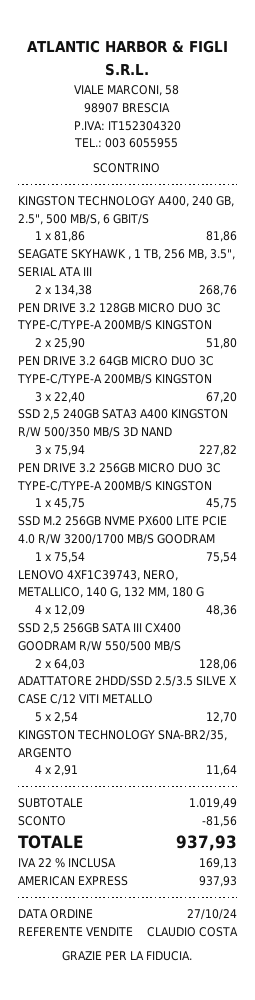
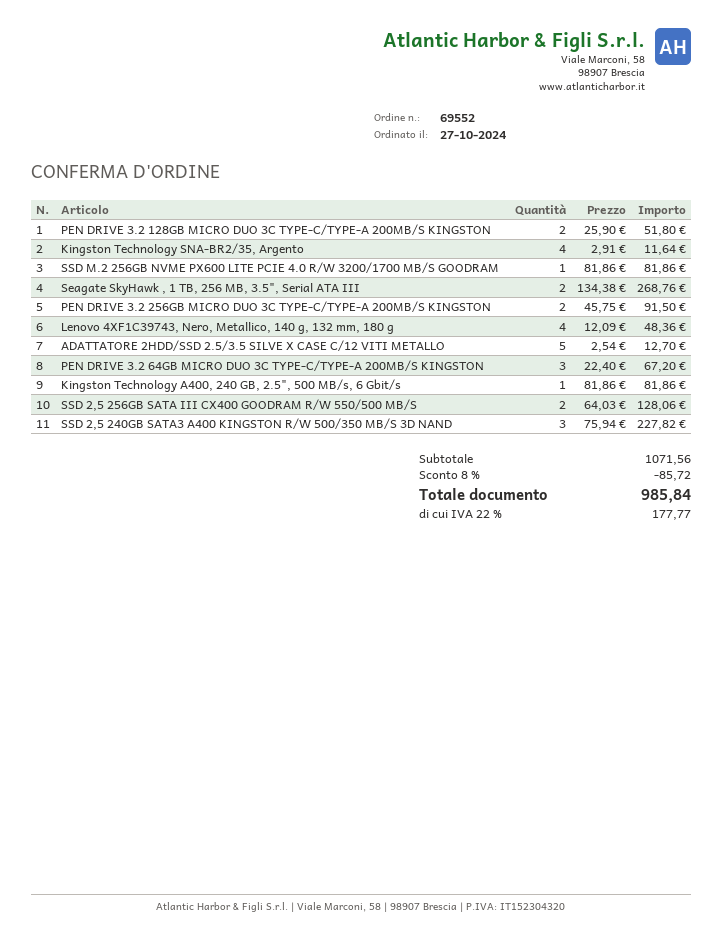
PEN DRIVE 3.2 256GB MICRO DUO 3C TYPE-C/TYPE-A 200MB/S KINGSTON: 1 x 45.75 = 45.75 -> 2 x 45.75 = 91.50
SSD M.2 256GB NVME PX600 LITE PCIE 4.0 R/W 3200/1700 MB/S GOODRAM: 1 x 75.54 = 75.54 -> 1 x 81.86 = 81.86
subtotal: 1019.49 -> 1071.56
discount: 81.56 -> 85.72
tax: 22% = 169.13 -> 22% = 177.77
total: 937.93 -> 985.84

